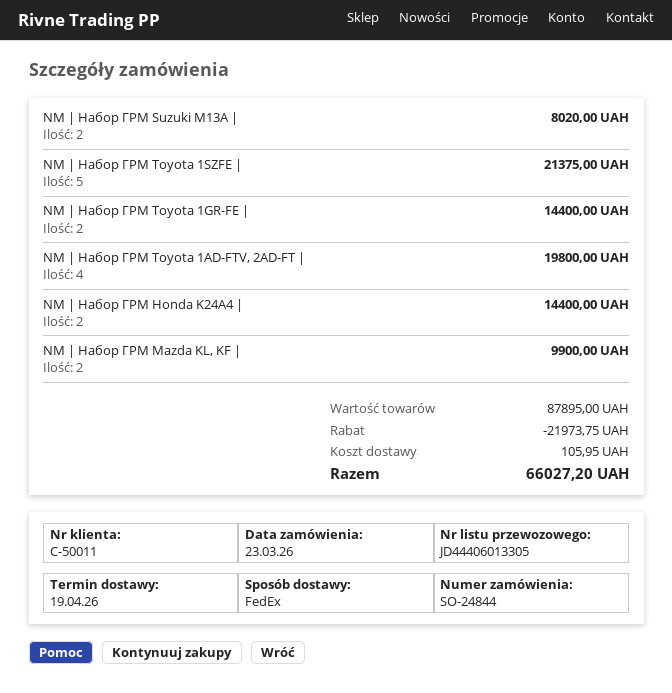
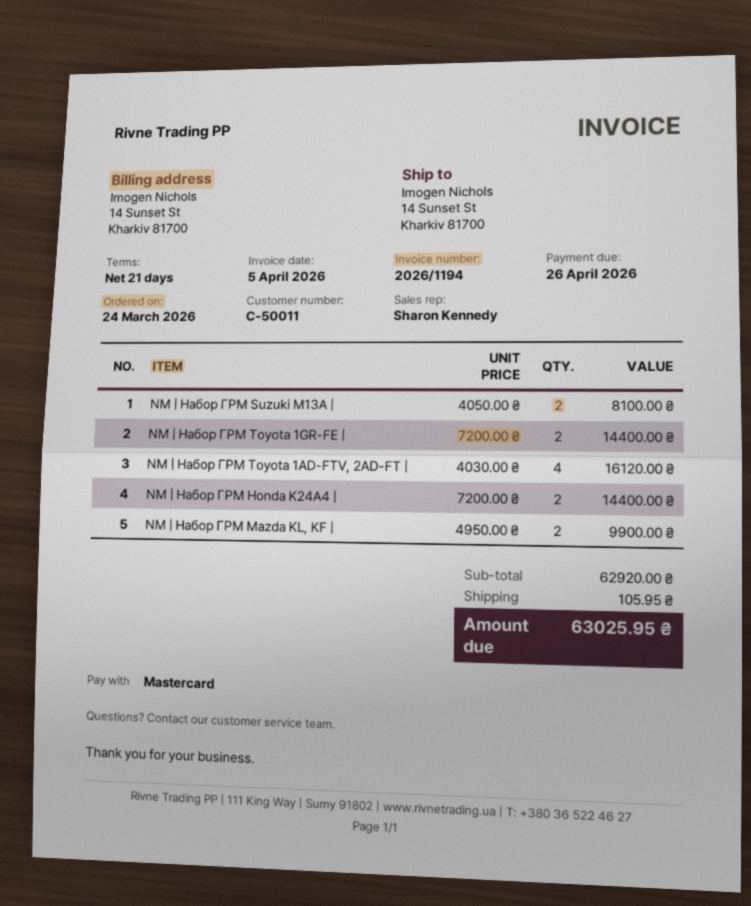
order date: 2026-03-23 -> 2026-03-24
NM | Набор ГРМ Suzuki M13A |: 2 for 8020.00 -> 2 for 8100.00
NM | Набор ГРМ Toyota 1SZFE |: 5 for 21375.00 -> none
NM | Набор ГРМ Toyota 1AD-FTV, 2AD-FT |: 4 for 19800.00 -> 4 for 16120.00
subtotal: 87895.00 -> 62920.00
discount: 21973.75 -> none
total: 66027.20 -> 63025.95

